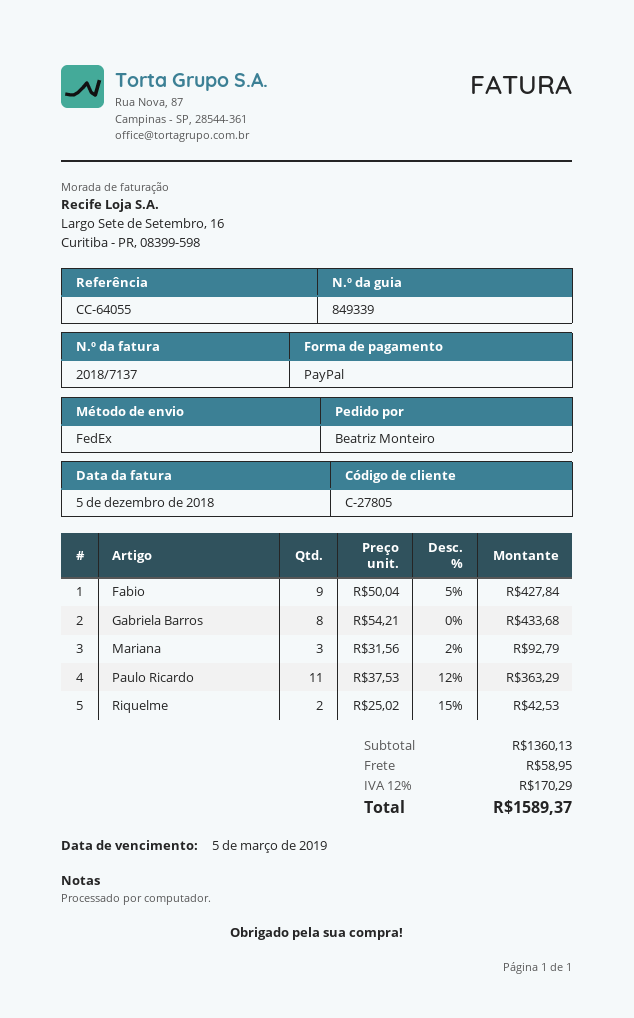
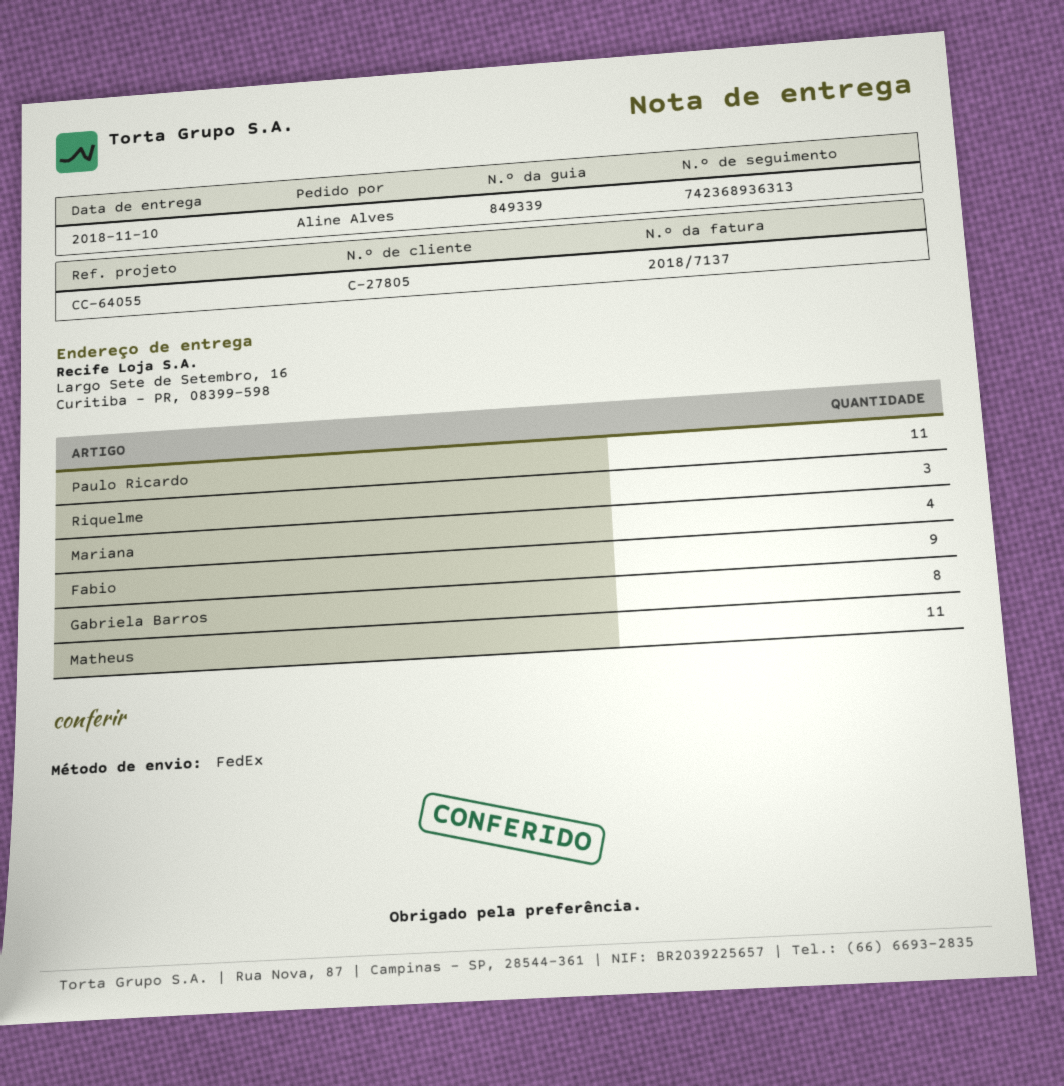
ordered by: Beatriz Monteiro -> Aline Alves
Mariana: 3 -> 4
Riquelme: 2 -> 3
Matheus: none -> 11

